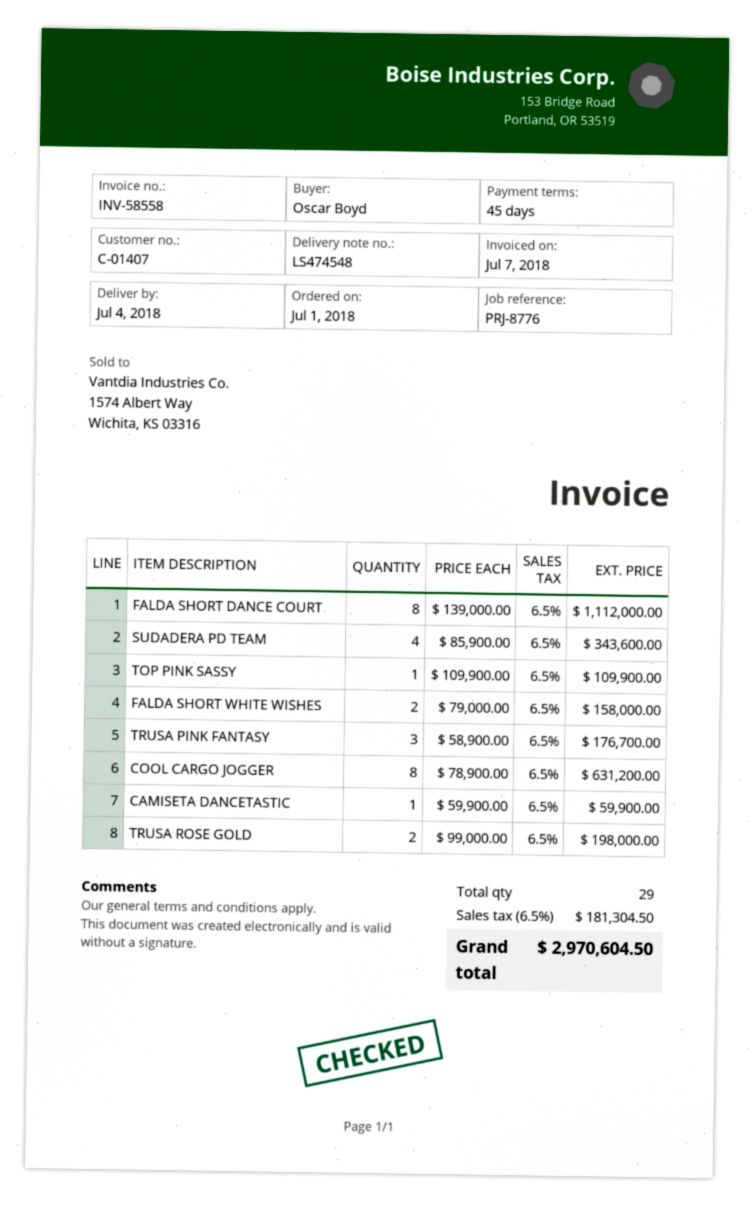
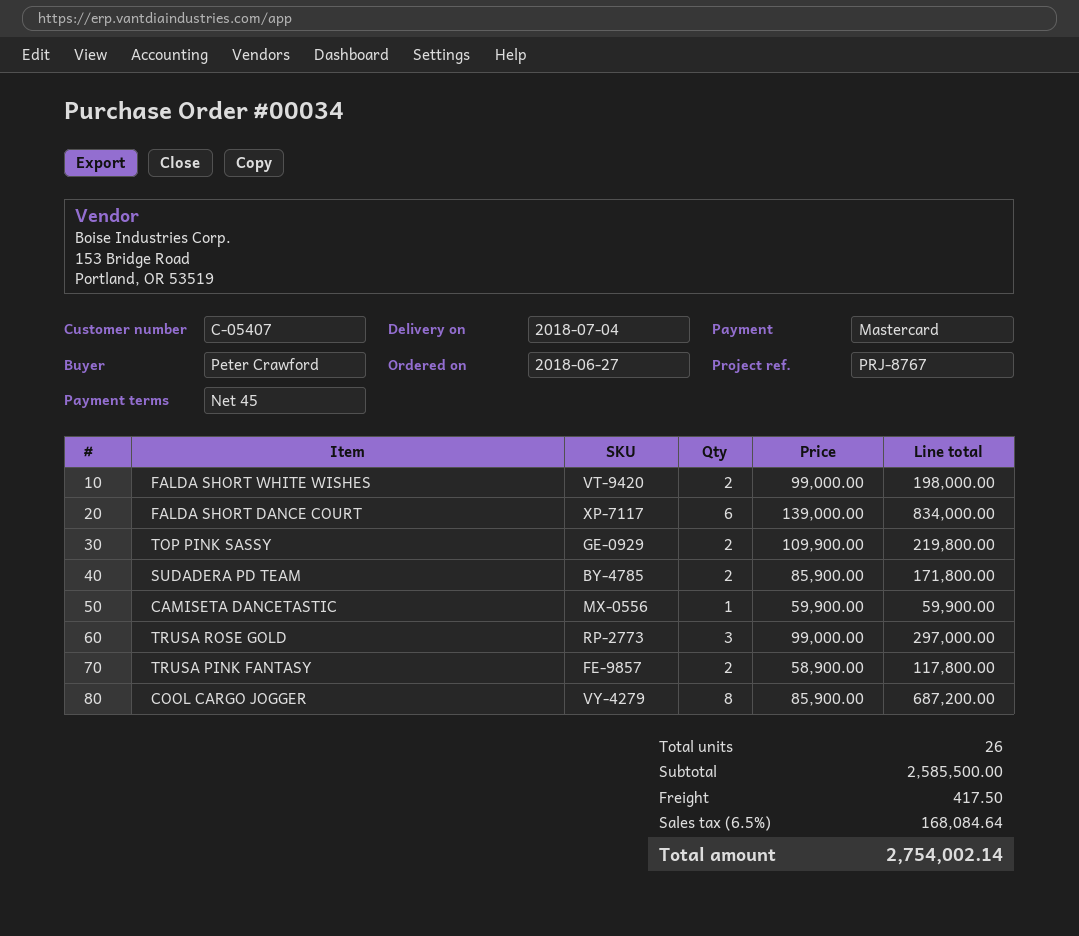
order date: 2018-07-01 -> 2018-06-27
customer number: C-01407 -> C-05407
reference: PRJ-8776 -> PRJ-8767
ordered by: Oscar Boyd -> Peter Crawford
FALDA SHORT DANCE COURT: 8 x 139000.00 = 1112000.00 -> 6 x 139000.00 = 834000.00
SUDADERA PD TEAM: 4 x 85900.00 = 343600.00 -> 2 x 85900.00 = 171800.00
TOP PINK SASSY: 1 x 109900.00 = 109900.00 -> 2 x 109900.00 = 219800.00
FALDA SHORT WHITE WISHES: 2 x 79000.00 = 158000.00 -> 2 x 99000.00 = 198000.00
TRUSA PINK FANTASY: 3 x 58900.00 = 176700.00 -> 2 x 58900.00 = 117800.00
COOL CARGO JOGGER: 8 x 78900.00 = 631200.00 -> 8 x 85900.00 = 687200.00
TRUSA ROSE GOLD: 2 x 99000.00 = 198000.00 -> 3 x 99000.00 = 297000.00
total quantity: 29 -> 26
shipping: none -> 417.50
tax: 6.5% = 181304.50 -> 6.5% = 168084.64
total: 2970604.50 -> 2754002.14

